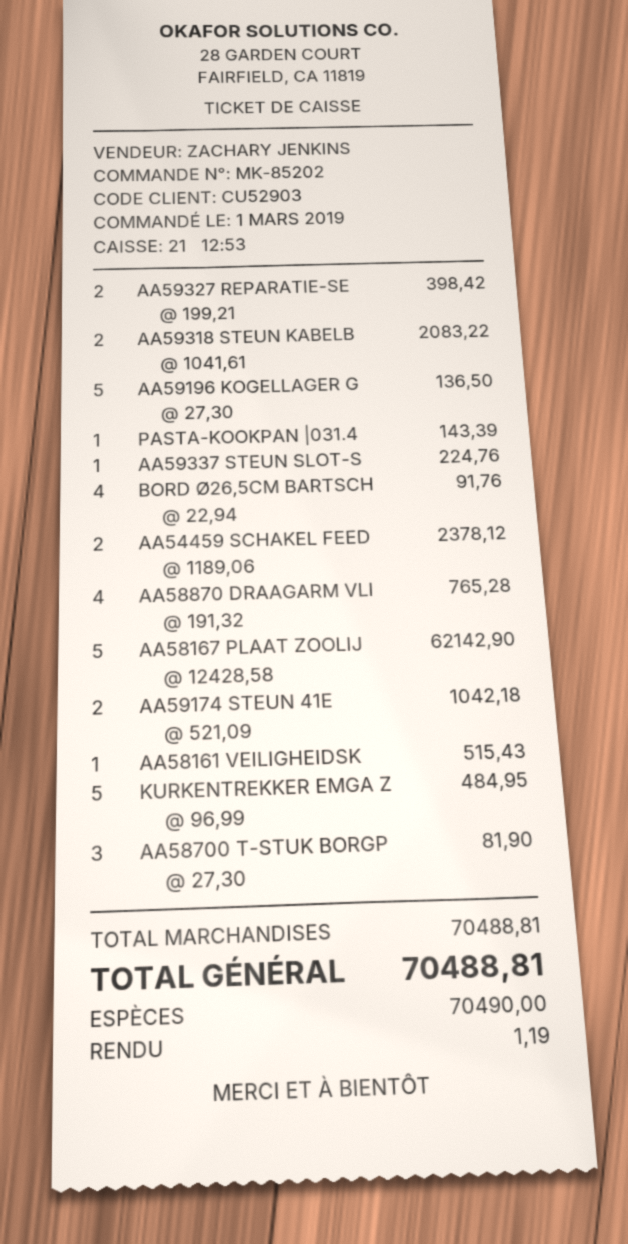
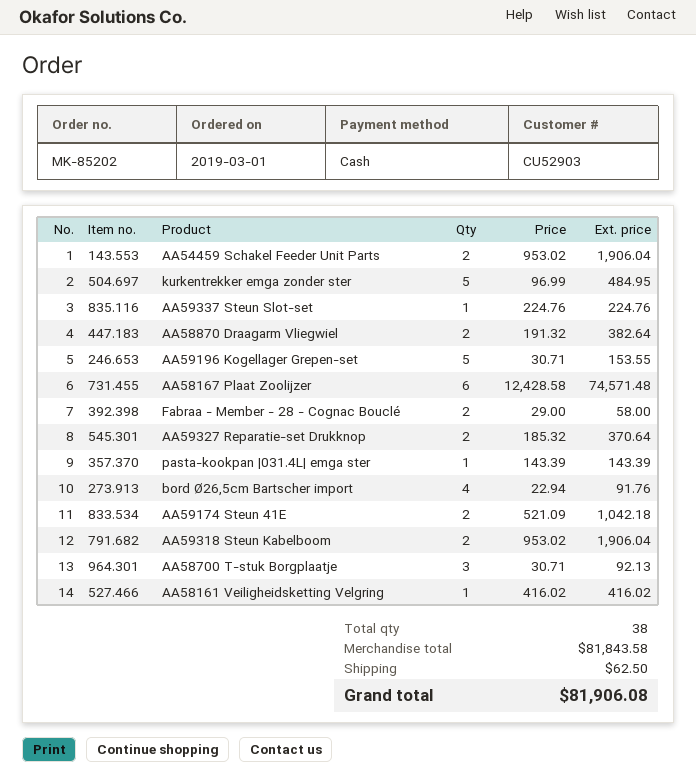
AA59327 REPARATIE-SE: 2 x 199.21 = 398.42 -> 2 x 185.32 = 370.64
AA59318 STEUN KABELB: 2 x 1041.61 = 2083.22 -> 2 x 953.02 = 1906.04
AA59196 KOGELLAGER G: 5 x 27.30 = 136.50 -> 5 x 30.71 = 153.55
AA54459 SCHAKEL FEED: 2 x 1189.06 = 2378.12 -> 2 x 953.02 = 1906.04
AA58870 DRAAGARM VLI: 4 x 191.32 = 765.28 -> 2 x 191.32 = 382.64
AA58167 PLAAT ZOOLIJ: 5 x 12428.58 = 62142.90 -> 6 x 12428.58 = 74571.48
AA58161 VEILIGHEIDSK: 1 x 515.43 = 515.43 -> 1 x 416.02 = 416.02
AA58700 T-STUK BORGP: 3 x 27.30 = 81.90 -> 3 x 30.71 = 92.13
Fabraa - Member - 28 - Cognac Bouclé: none -> 2 x 29.00 = 58.00
subtotal: 70488.81 -> 81843.58
shipping: none -> 62.50
total: 70488.81 -> 81906.08

